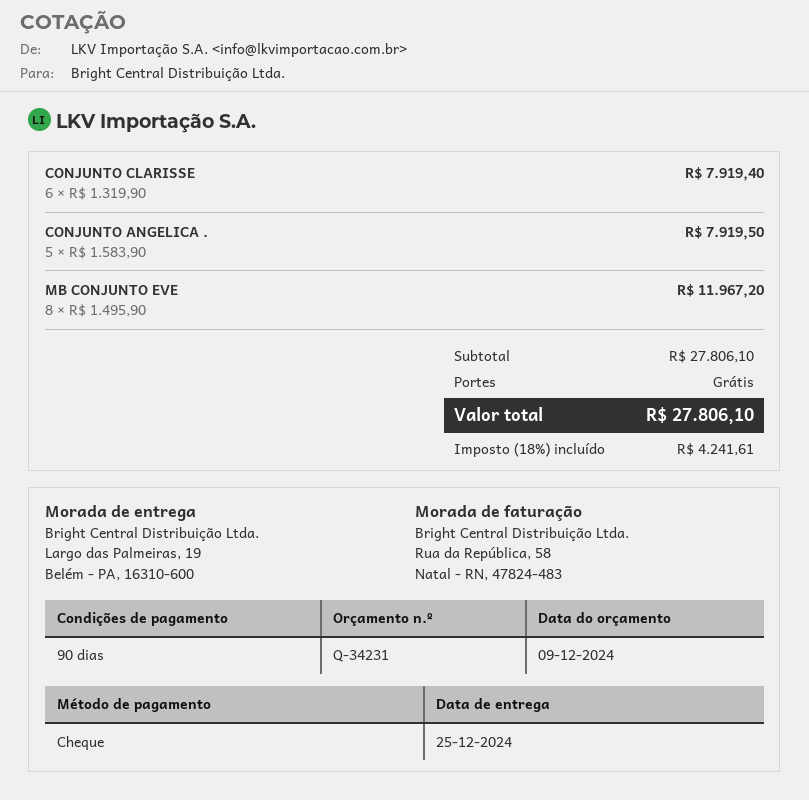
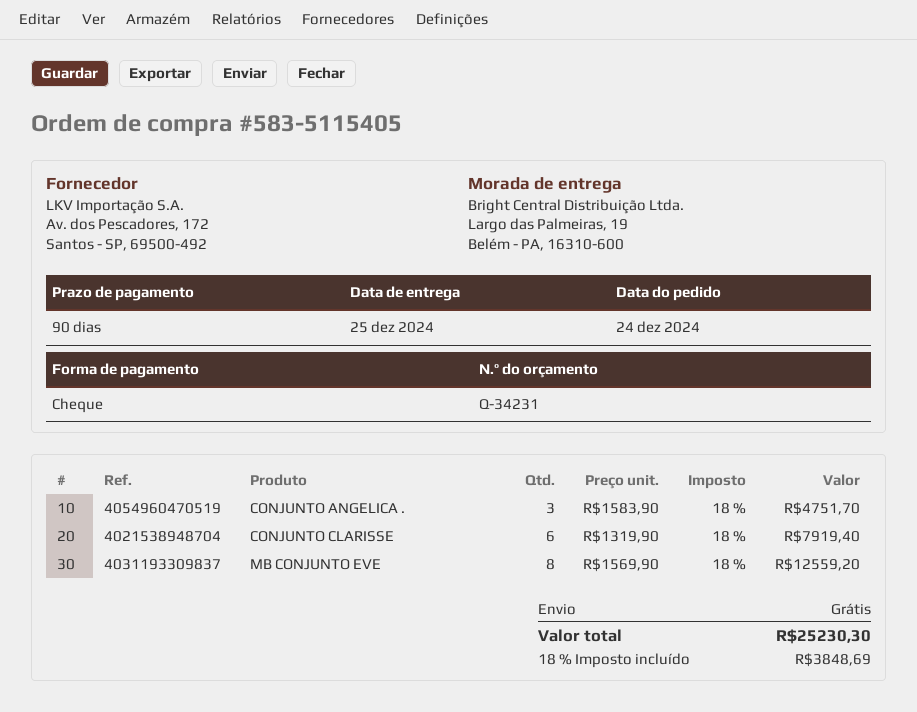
CONJUNTO ANGELICA .: 5 x 1583.90 = 7919.50 -> 3 x 1583.90 = 4751.70
MB CONJUNTO EVE: 8 x 1495.90 = 11967.20 -> 8 x 1569.90 = 12559.20
tax: 18% = 4241.61 -> 18% = 3848.69
total: 27806.10 -> 25230.30

